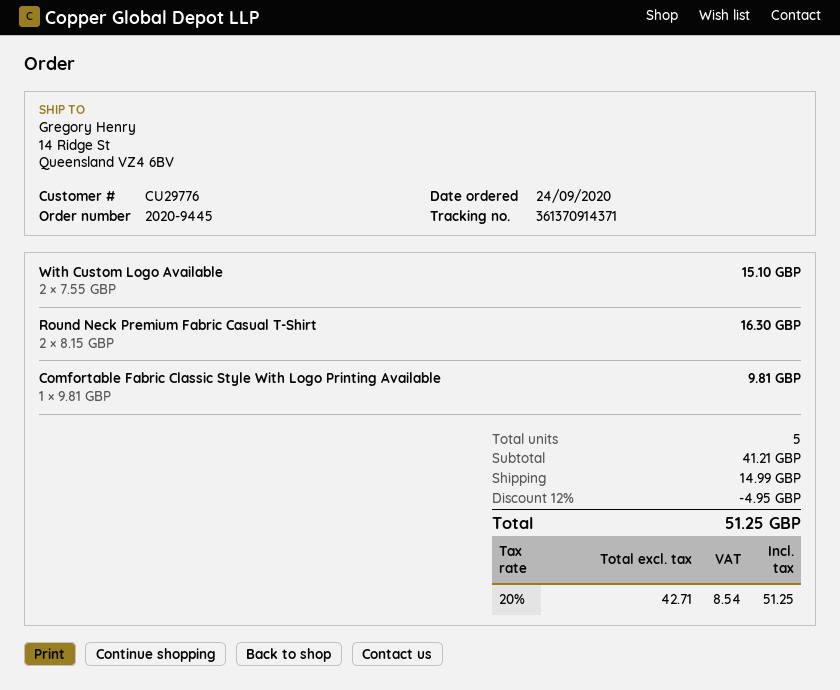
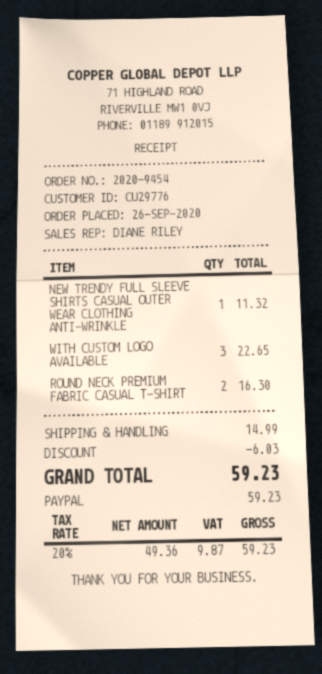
order number: 2020-9445 -> 2020-9454
order date: 2020-09-24 -> 2020-09-26
With Custom Logo Available: 2 for 15.10 -> 3 for 22.65
Comfortable Fabric Classic Style With Logo Printing Available: 1 for 9.81 -> none
NEW TRENDY FULL SLEEVE SHIRTS CASUAL OUTER WEAR CLOTHING ANTI-WRINKLE: none -> 1 for 11.32
discount: 4.95 -> 6.03
net: 42.71 -> 49.36
tax: 20% = 8.54 -> 20% = 9.87
total: 51.25 -> 59.23

